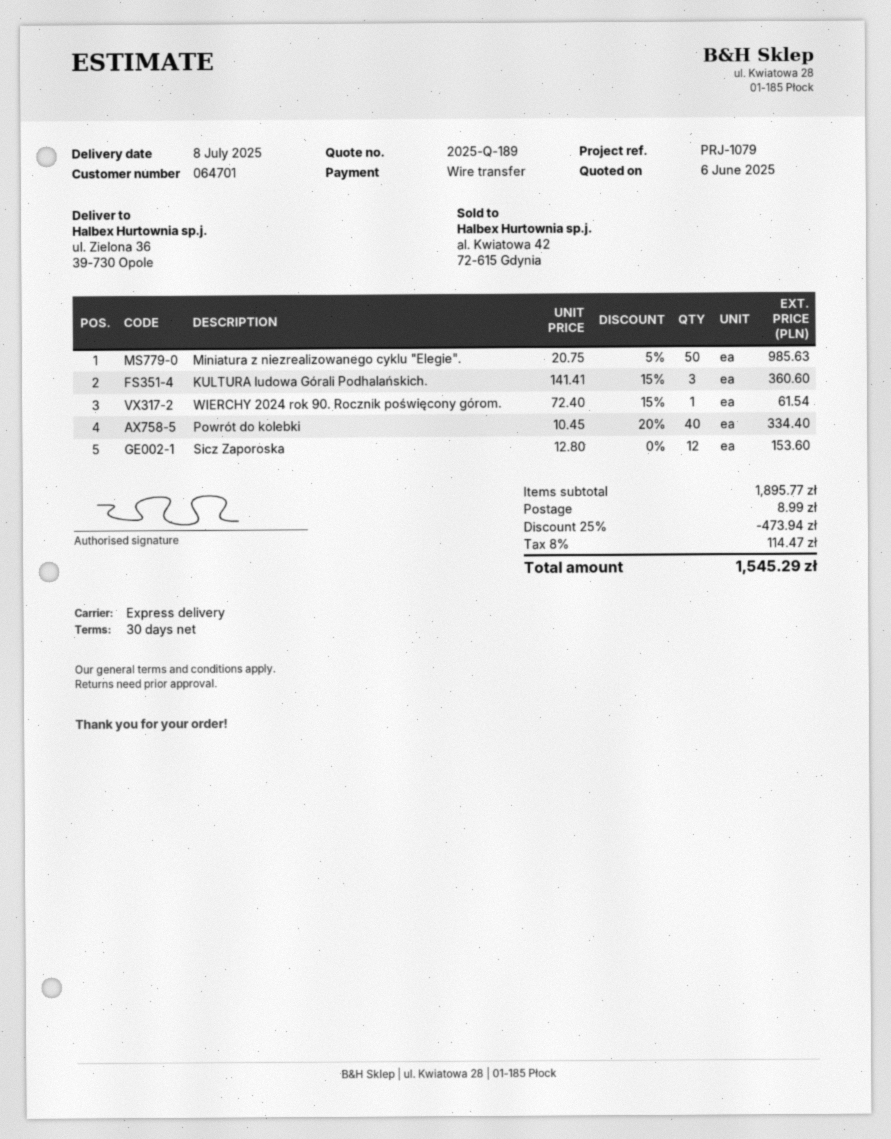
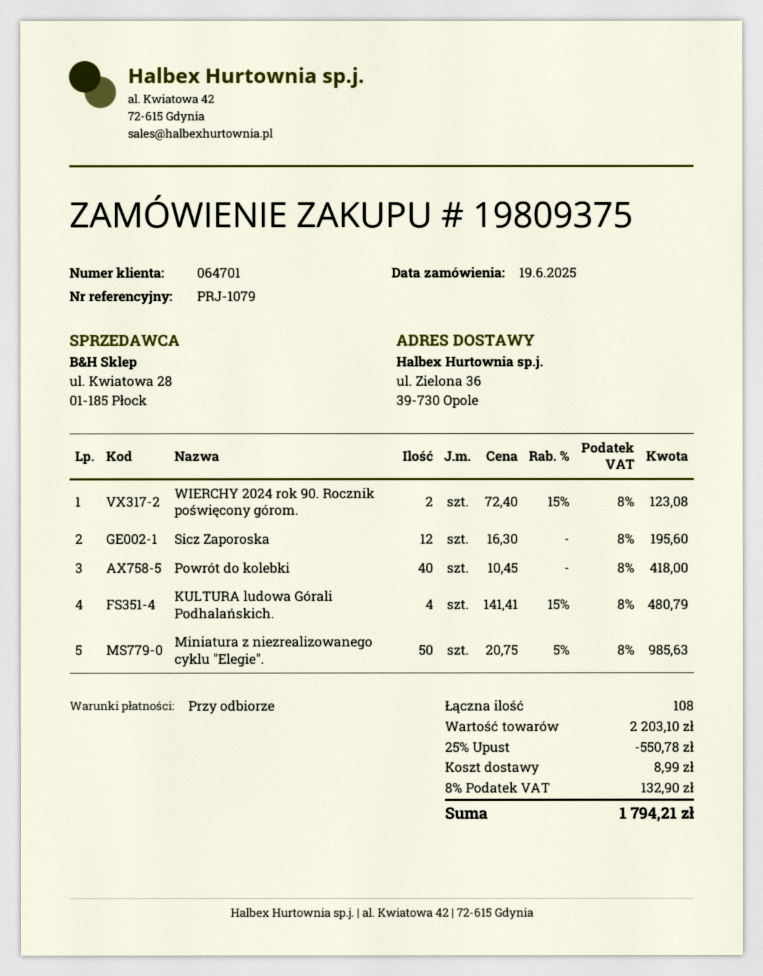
payment terms: 30 days -> on receipt
KULTURA ludowa Górali Podhalańskich.: 3 x 141.41 - 15% = 360.60 -> 4 x 141.41 - 15% = 480.79
WIERCHY 2024 rok 90. Rocznik poświęcony górom.: 1 x 72.40 - 15% = 61.54 -> 2 x 72.40 - 15% = 123.08
Powrót do kolebki: 40 x 10.45 - 20% = 334.40 -> 40 x 10.45 = 418.00
Sicz Zaporoska: 12 x 12.80 = 153.60 -> 12 x 16.30 = 195.60
subtotal: 1895.77 -> 2203.10
discount: 25% = 473.94 -> 25% = 550.78
tax: 8% = 114.47 -> 8% = 132.90
total: 1545.29 -> 1794.21

